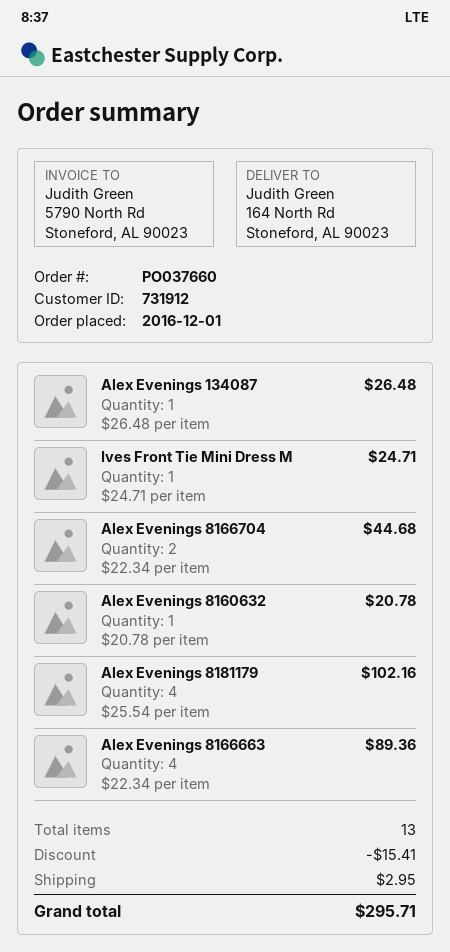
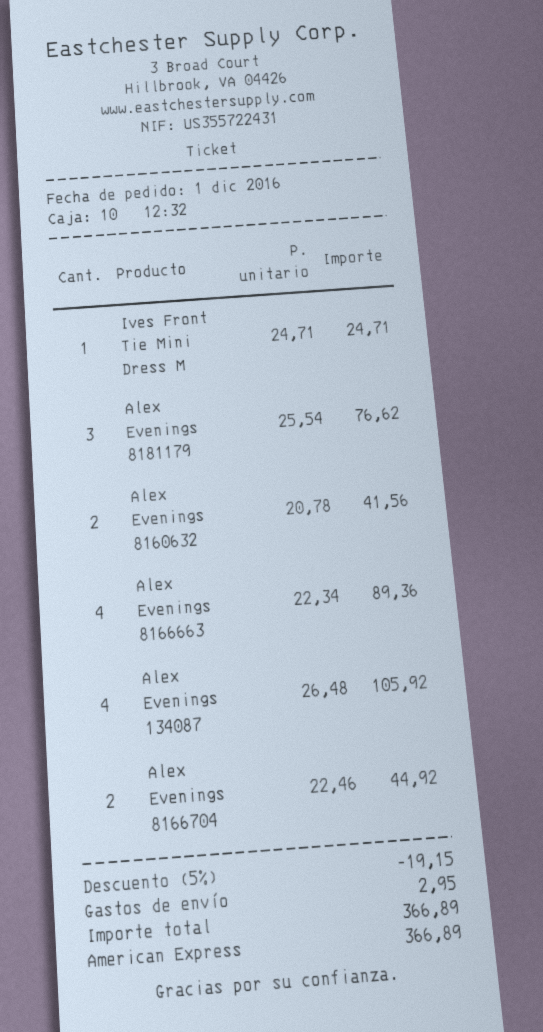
Alex Evenings 134087: 1 x 26.48 = 26.48 -> 4 x 26.48 = 105.92
Alex Evenings 8166704: 2 x 22.34 = 44.68 -> 2 x 22.46 = 44.92
Alex Evenings 8160632: 1 x 20.78 = 20.78 -> 2 x 20.78 = 41.56
Alex Evenings 8181179: 4 x 25.54 = 102.16 -> 3 x 25.54 = 76.62
discount: 15.41 -> 19.15
total: 295.71 -> 366.89

